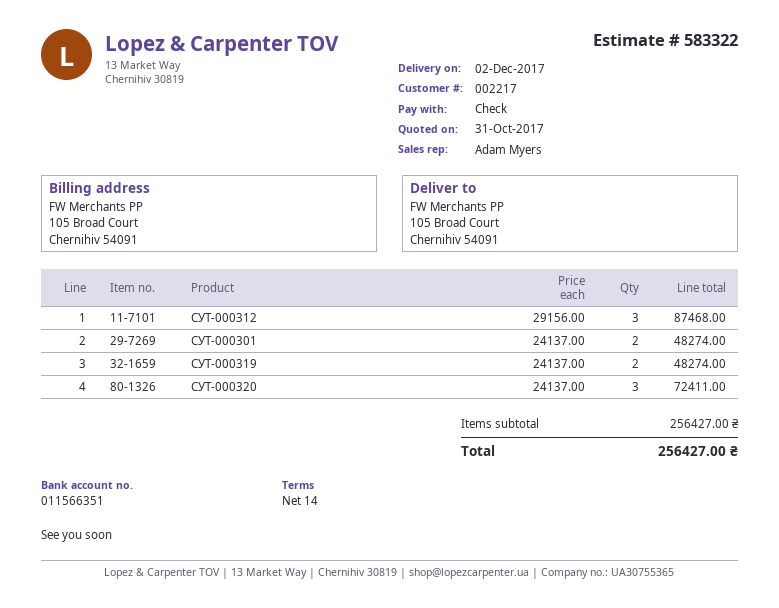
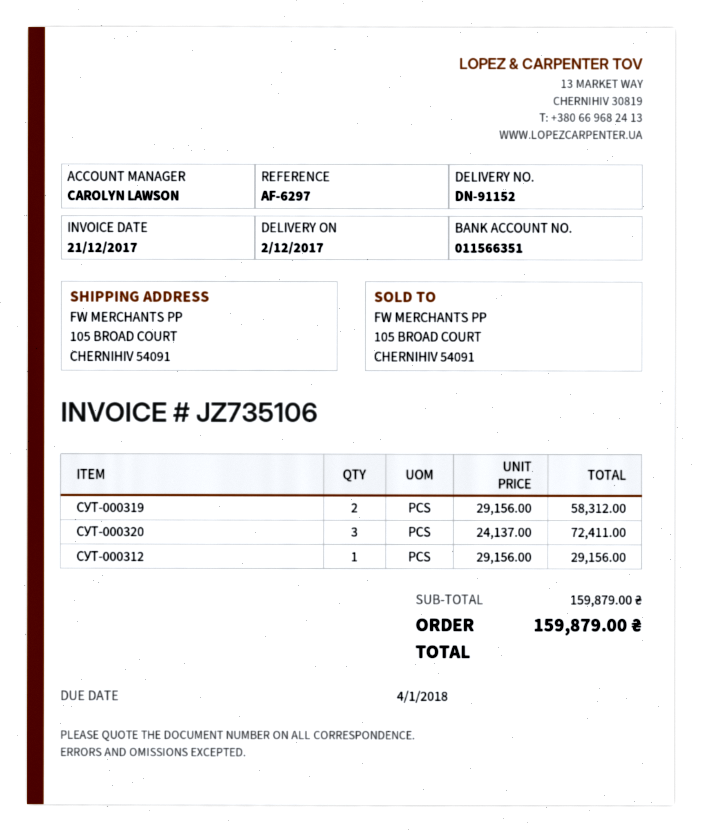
sales rep: Adam Myers -> CAROLYN LAWSON
СУТ-000312: 3 x 29156.00 = 87468.00 -> 1 x 29156.00 = 29156.00
СУТ-000301: 2 x 24137.00 = 48274.00 -> none
СУТ-000319: 2 x 24137.00 = 48274.00 -> 2 x 29156.00 = 58312.00
subtotal: 256427.00 -> 159879.00
total: 256427.00 -> 159879.00

